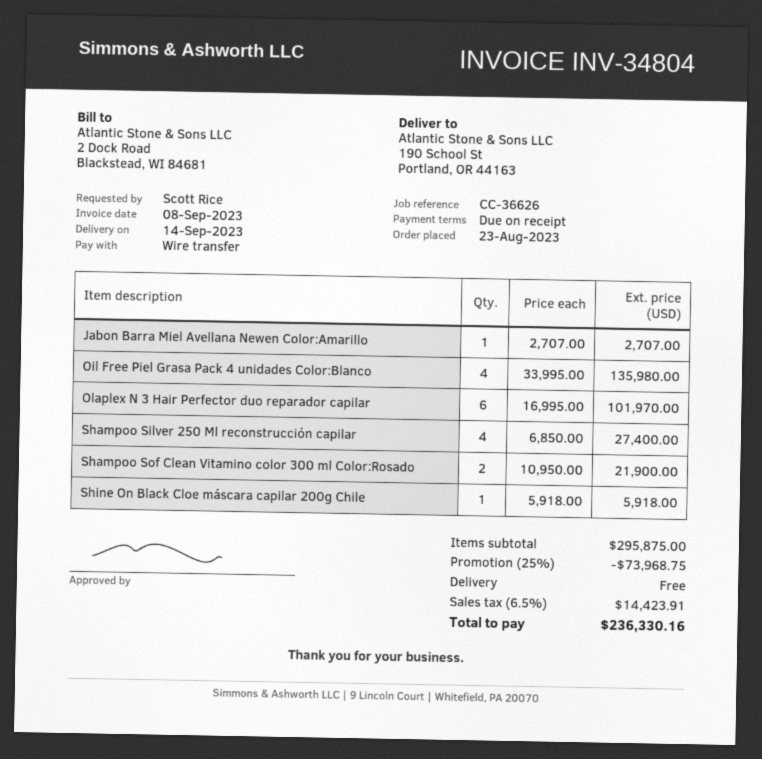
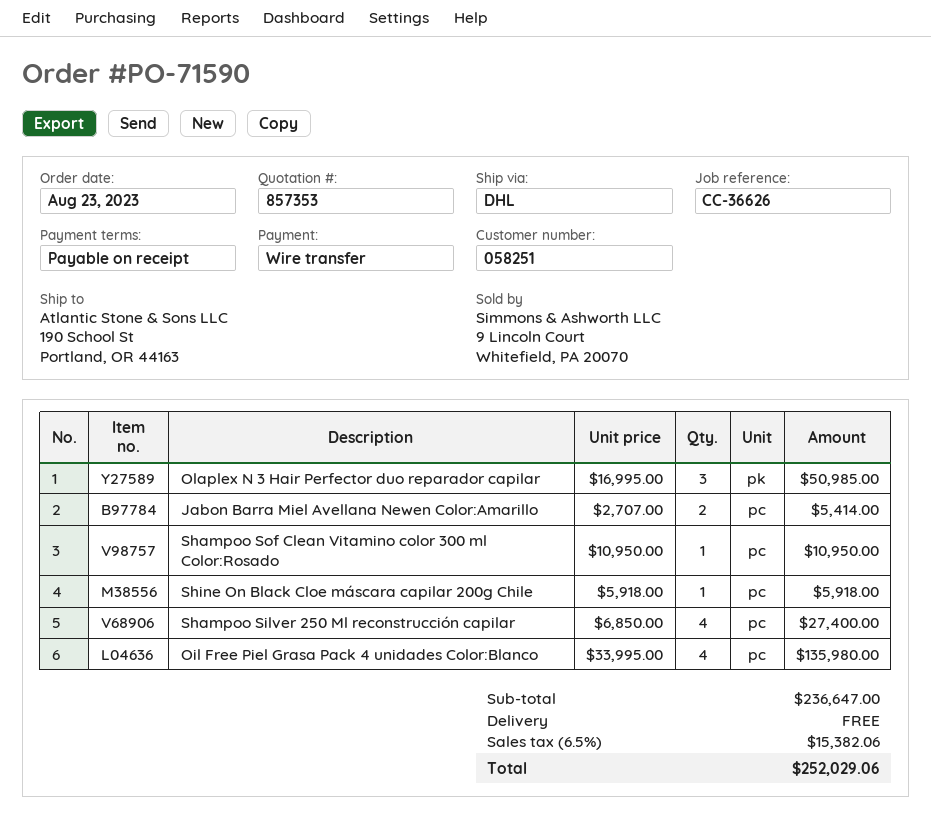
Jabon Barra Miel Avellana Newen Color:Amarillo: 1 x 2707.00 = 2707.00 -> 2 x 2707.00 = 5414.00
Olaplex N 3 Hair Perfector duo reparador capilar: 6 x 16995.00 = 101970.00 -> 3 x 16995.00 = 50985.00
Shampoo Sof Clean Vitamino color 300 ml Color:Rosado: 2 x 10950.00 = 21900.00 -> 1 x 10950.00 = 10950.00
subtotal: 295875.00 -> 236647.00
discount: 25% = 73968.75 -> none
tax: 6.5% = 14423.91 -> 6.5% = 15382.06
total: 236330.16 -> 252029.06

